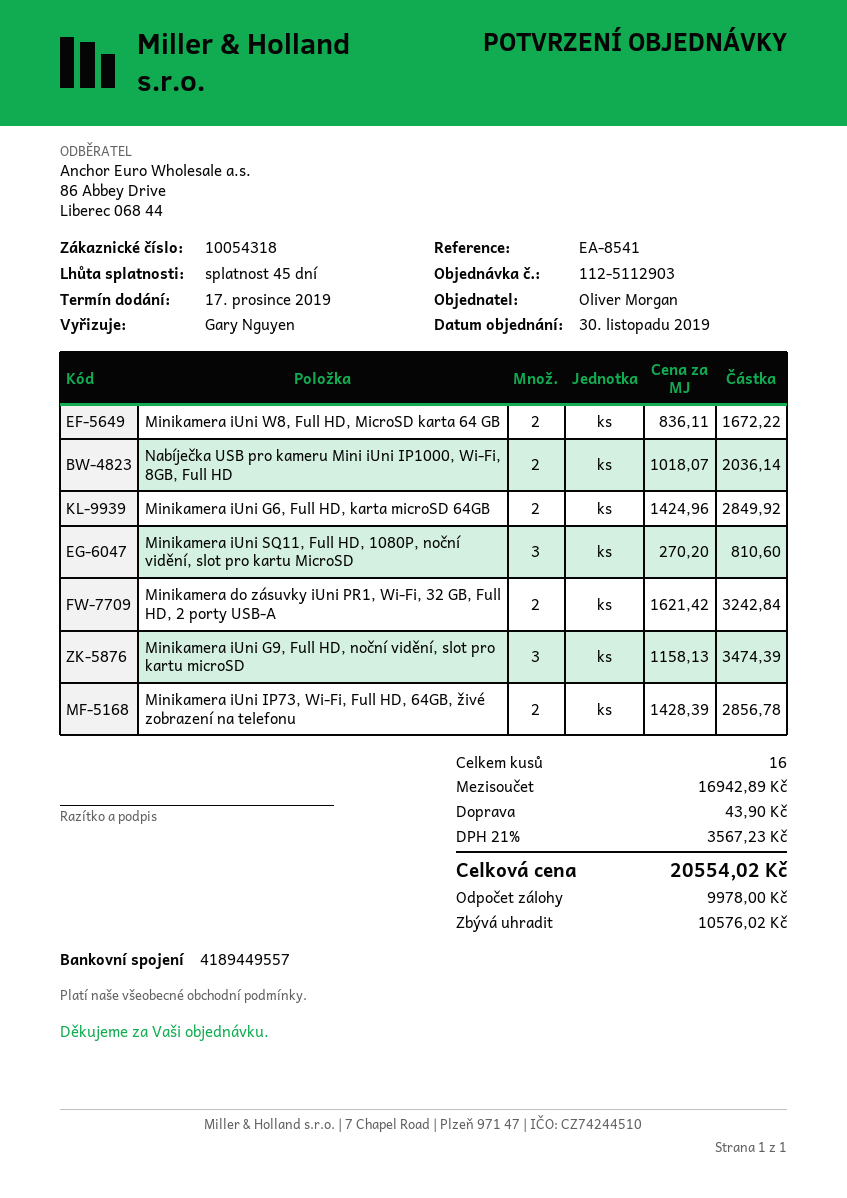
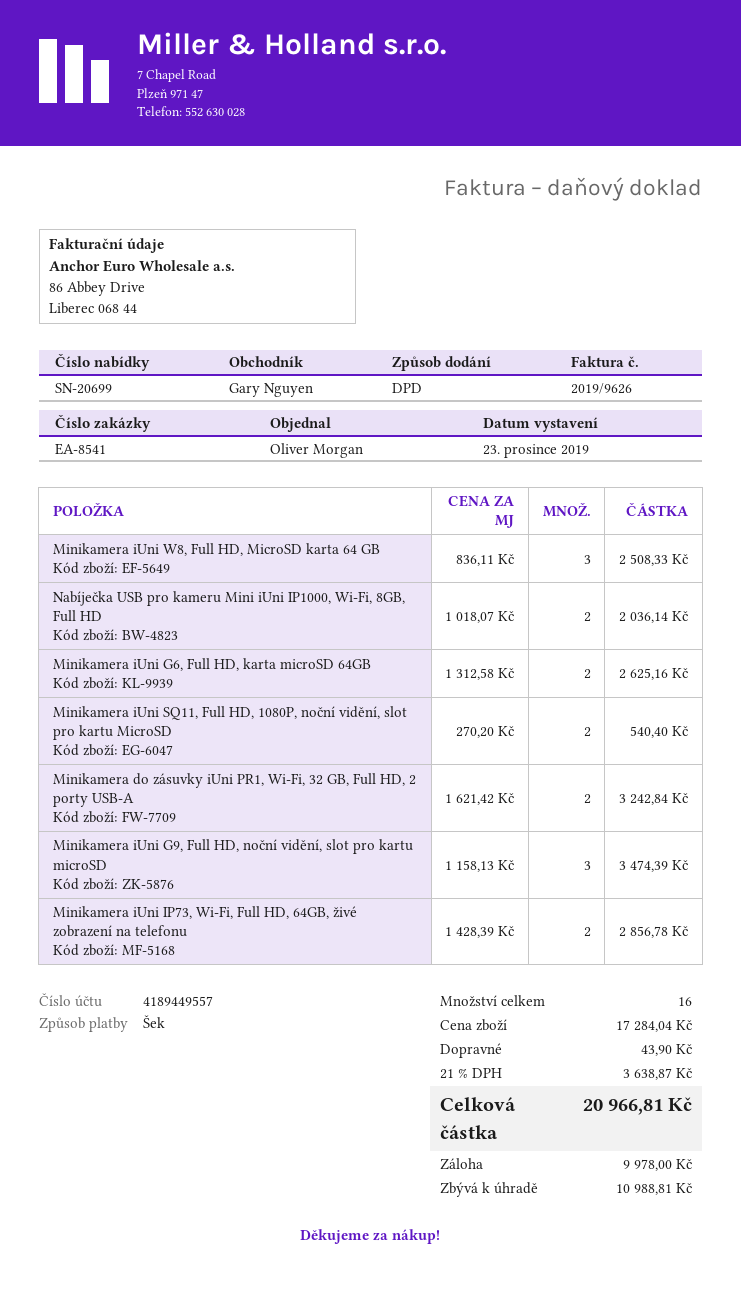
Minikamera iUni W8, Full HD, MicroSD karta 64 GB: 2 x 836.11 = 1672.22 -> 3 x 836.11 = 2508.33
Minikamera iUni G6, Full HD, karta microSD 64GB: 2 x 1424.96 = 2849.92 -> 2 x 1312.58 = 2625.16
Minikamera iUni SQ11, Full HD, 1080P, noční vidění, slot pro kartu MicroSD: 3 x 270.20 = 810.60 -> 2 x 270.20 = 540.40
subtotal: 16942.89 -> 17284.04
tax: 21% = 3567.23 -> 21% = 3638.87
total: 20554.02 -> 20966.81
balance: 10576.02 -> 10988.81

